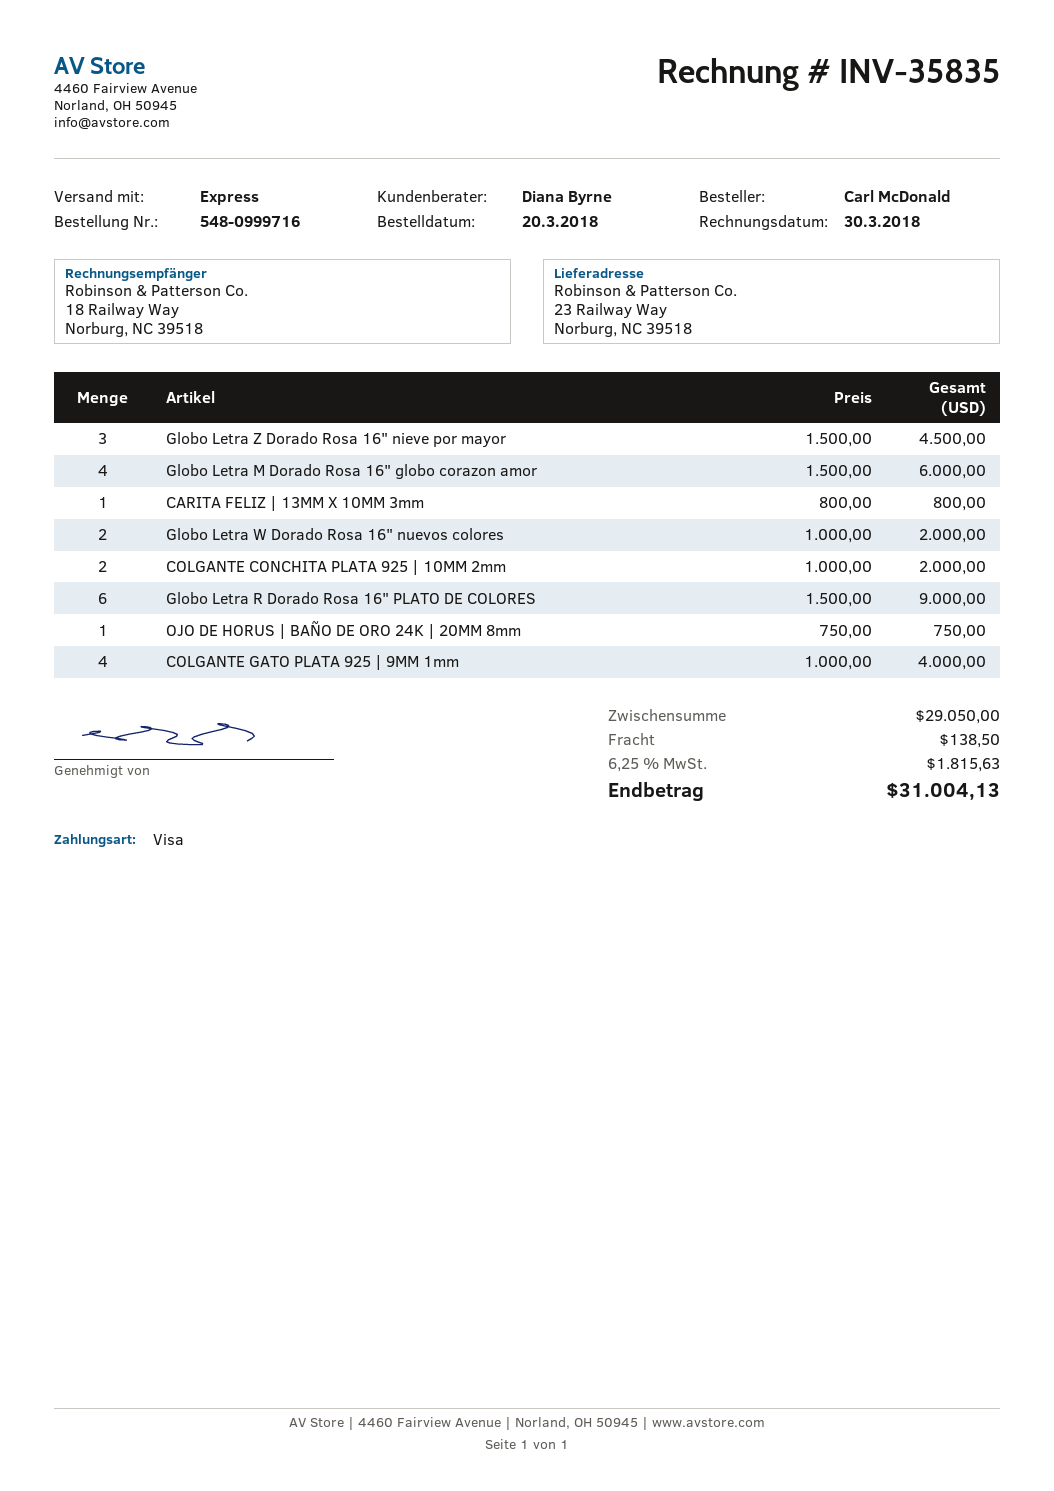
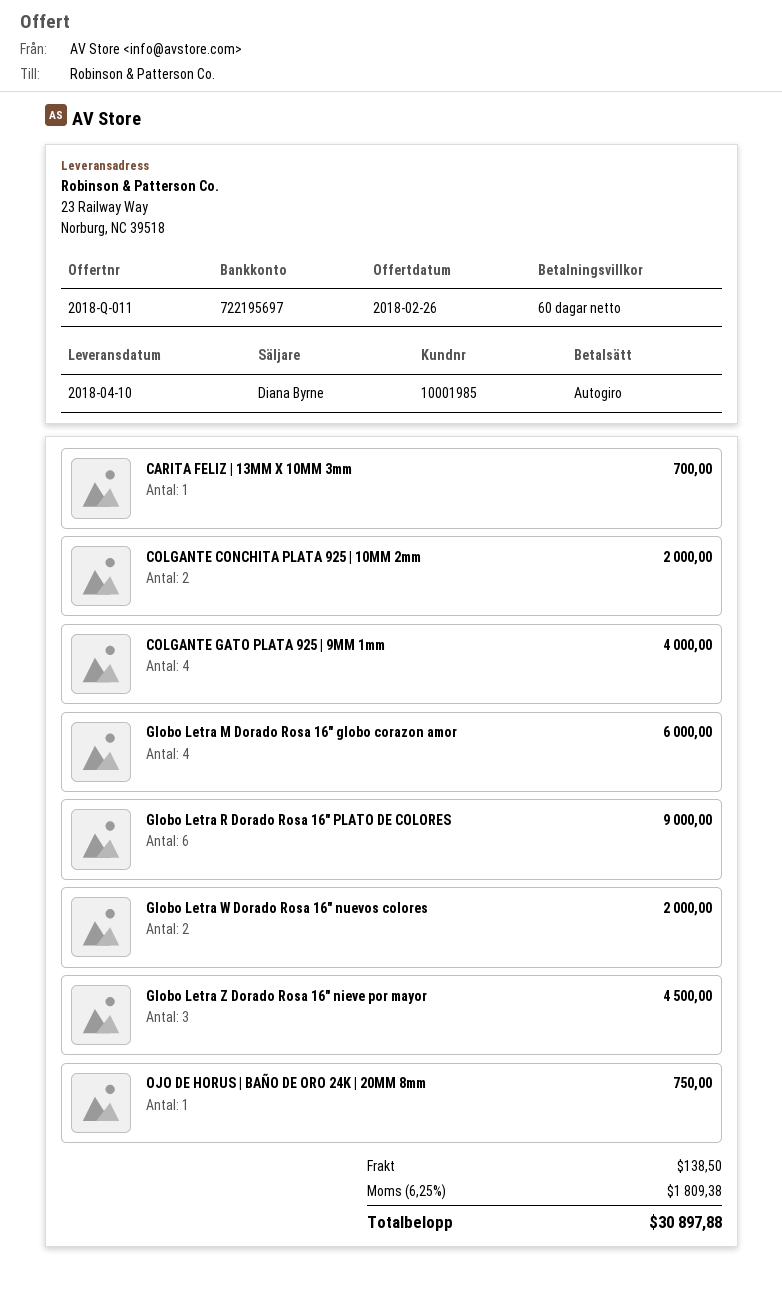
payment method: Visa -> direct debit
CARITA FELIZ | 13MM X 10MM 3mm: 1 for 800.00 -> 1 for 700.00
tax: 6.25% = 1815.63 -> 6.25% = 1809.38
total: 31004.13 -> 30897.88

